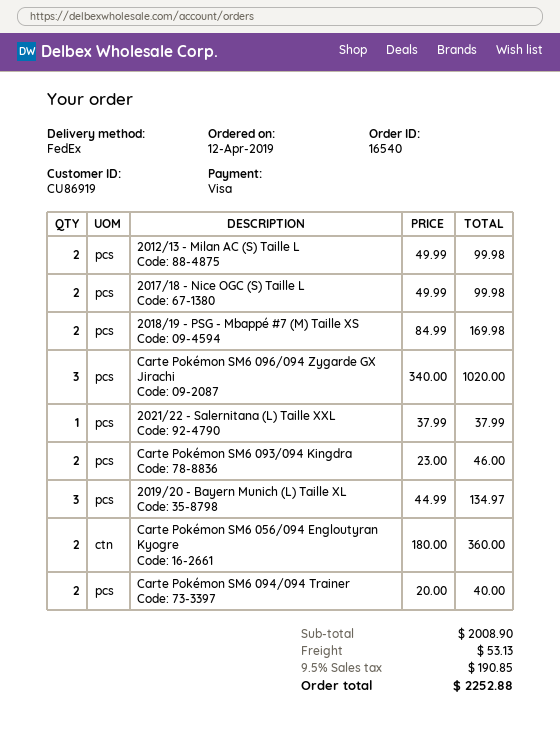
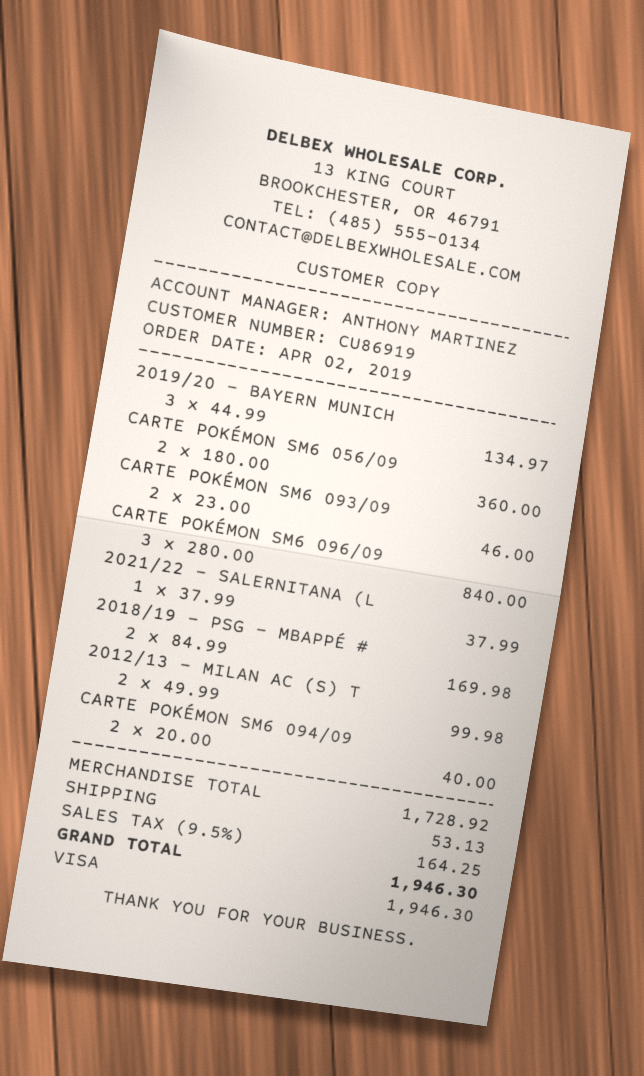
order date: 2019-04-12 -> 2019-04-02
2017/18 - Nice OGC (S) Taille L: 2 x 49.99 = 99.98 -> none
Carte Pokémon SM6 096/094 Zygarde GX Jirachi: 3 x 340.00 = 1020.00 -> 3 x 280.00 = 840.00
subtotal: 2008.90 -> 1728.92
tax: 9.5% = 190.85 -> 9.5% = 164.25
total: 2252.88 -> 1946.30

